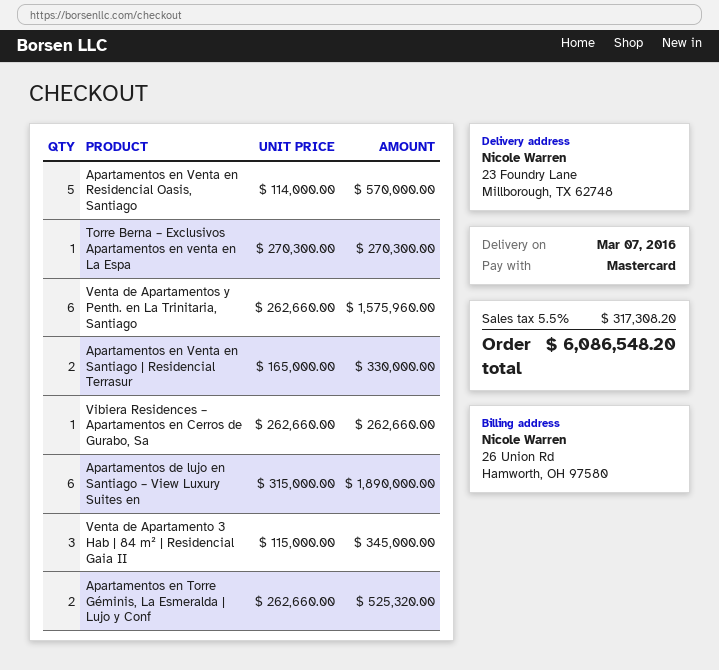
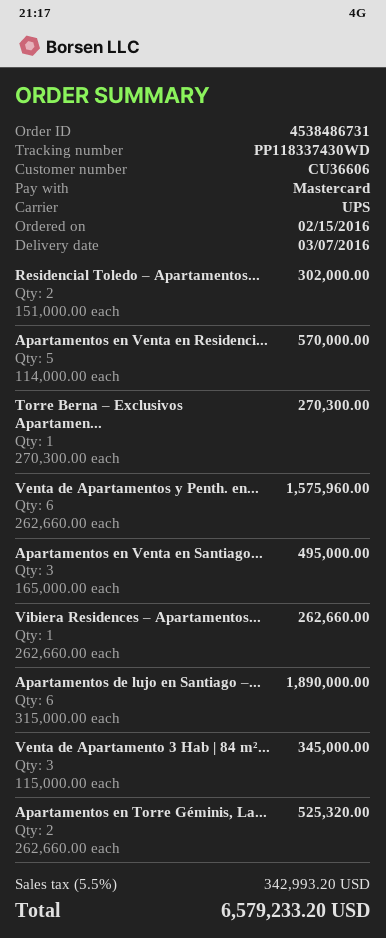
Apartamentos en Venta en Santiago | Residencial Terrasur: 2 x 165000.00 = 330000.00 -> 3 x 165000.00 = 495000.00
Residencial Toledo – Apartamentos...: none -> 2 x 151000.00 = 302000.00
tax: 5.5% = 317308.20 -> 5.5% = 342993.20
total: 6086548.20 -> 6579233.20

